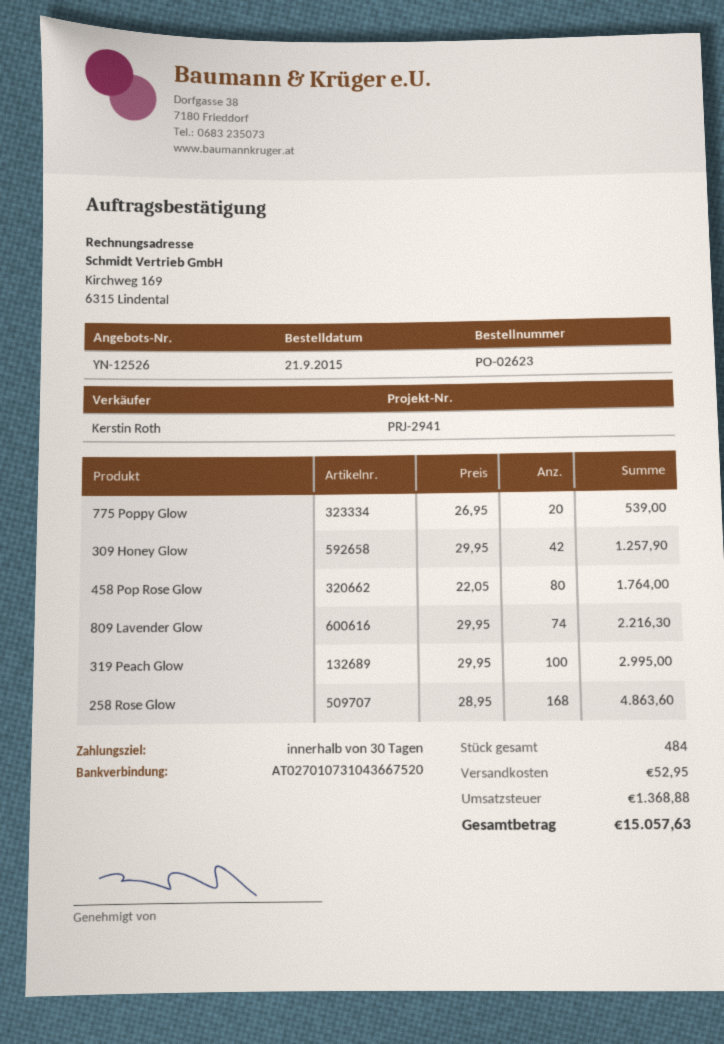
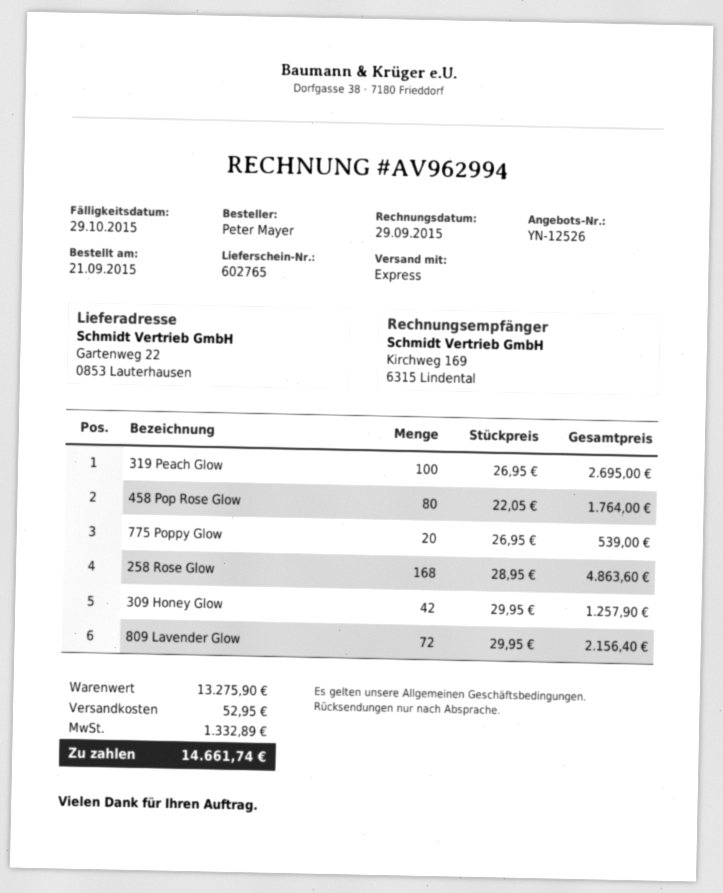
809 Lavender Glow: 74 x 29.95 = 2216.30 -> 72 x 29.95 = 2156.40
319 Peach Glow: 100 x 29.95 = 2995.00 -> 100 x 26.95 = 2695.00
tax: 1368.88 -> 1332.89
total: 15057.63 -> 14661.74

